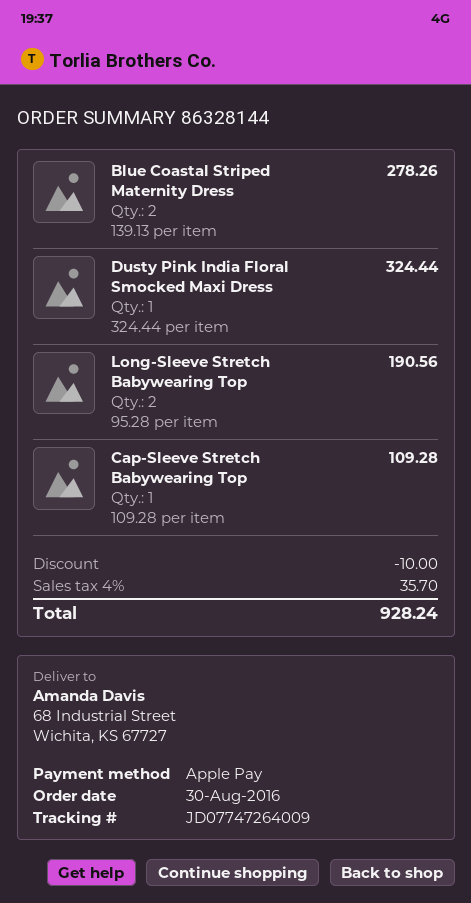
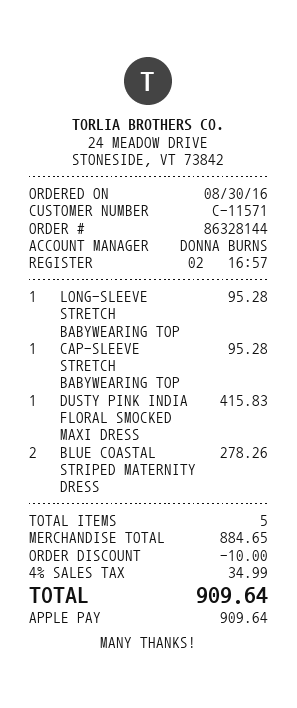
Dusty Pink India Floral Smocked Maxi Dress: 1 for 324.44 -> 1 for 415.83
Long-Sleeve Stretch Babywearing Top: 2 for 190.56 -> 1 for 95.28
Cap-Sleeve Stretch Babywearing Top: 1 for 109.28 -> 1 for 95.28
tax: 4% = 35.70 -> 4% = 34.99
total: 928.24 -> 909.64

